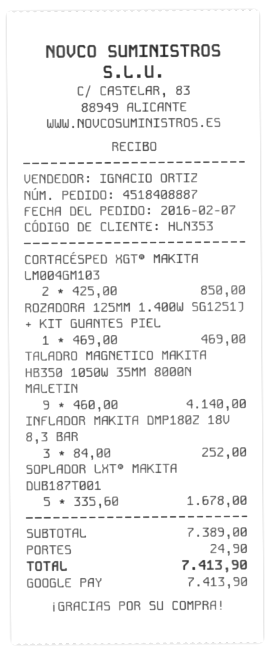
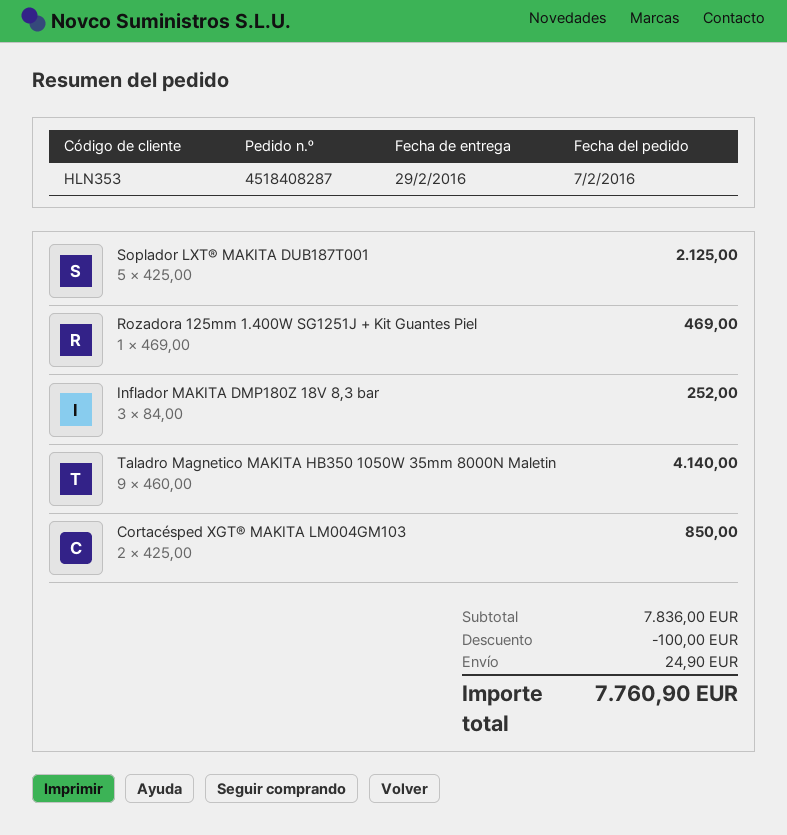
order number: 4518408887 -> 4518408287
SOPLADOR LXT® MAKITA DUB187T001: 5 x 335.60 = 1678.00 -> 5 x 425.00 = 2125.00
subtotal: 7389.00 -> 7836.00
discount: none -> 100.00
total: 7413.90 -> 7760.90

